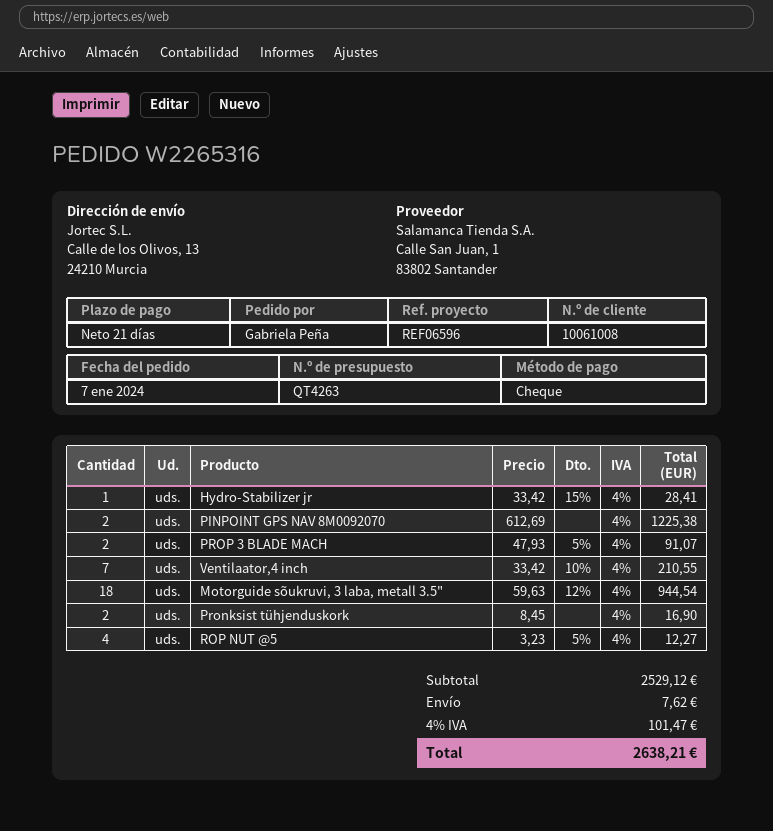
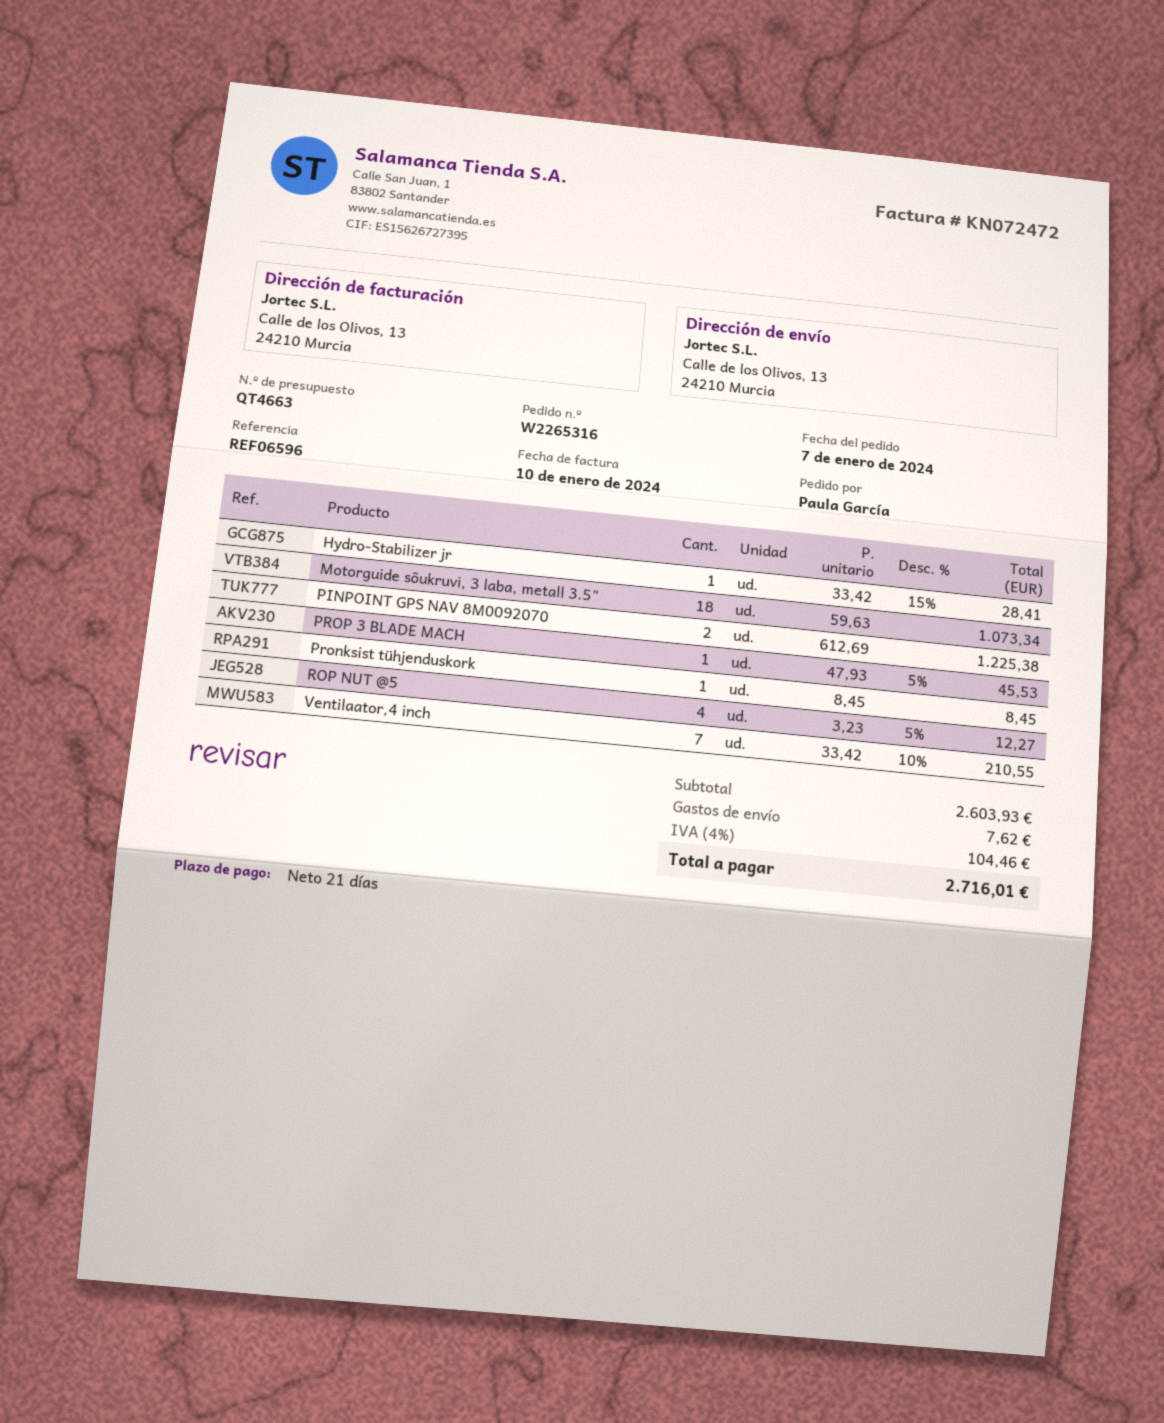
quote number: QT4263 -> QT4663
ordered by: Gabriela Peña -> Paula García
PROP 3 BLADE MACH: 2 x 47.93 - 5% = 91.07 -> 1 x 47.93 - 5% = 45.53
Motorguide sõukruvi, 3 laba, metall 3.5": 18 x 59.63 - 12% = 944.54 -> 18 x 59.63 = 1073.34
Pronksist tühjenduskork: 2 x 8.45 = 16.90 -> 1 x 8.45 = 8.45
subtotal: 2529.12 -> 2603.93
tax: 4% = 101.47 -> 4% = 104.46
total: 2638.21 -> 2716.01

